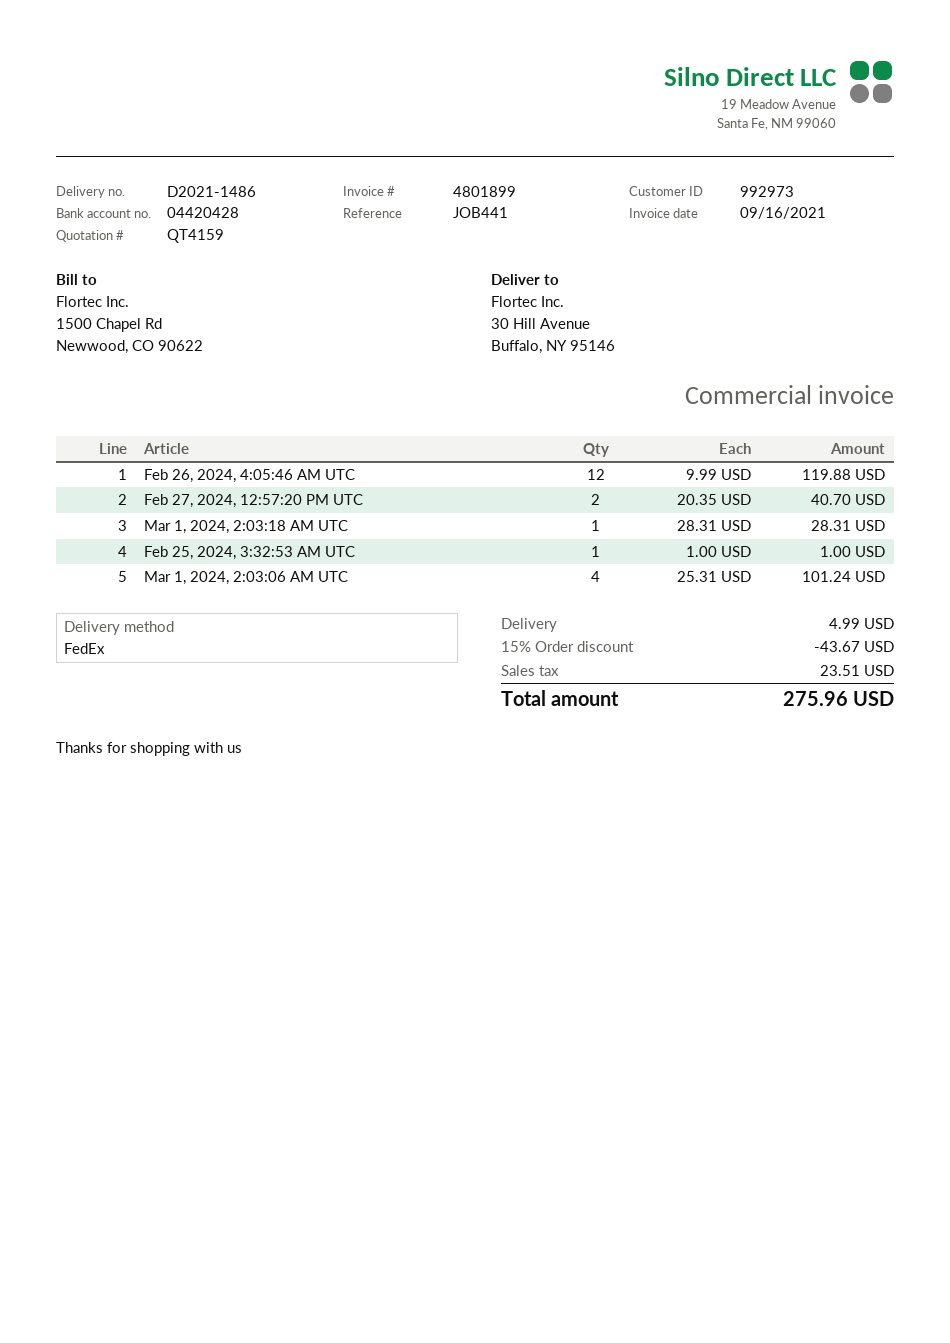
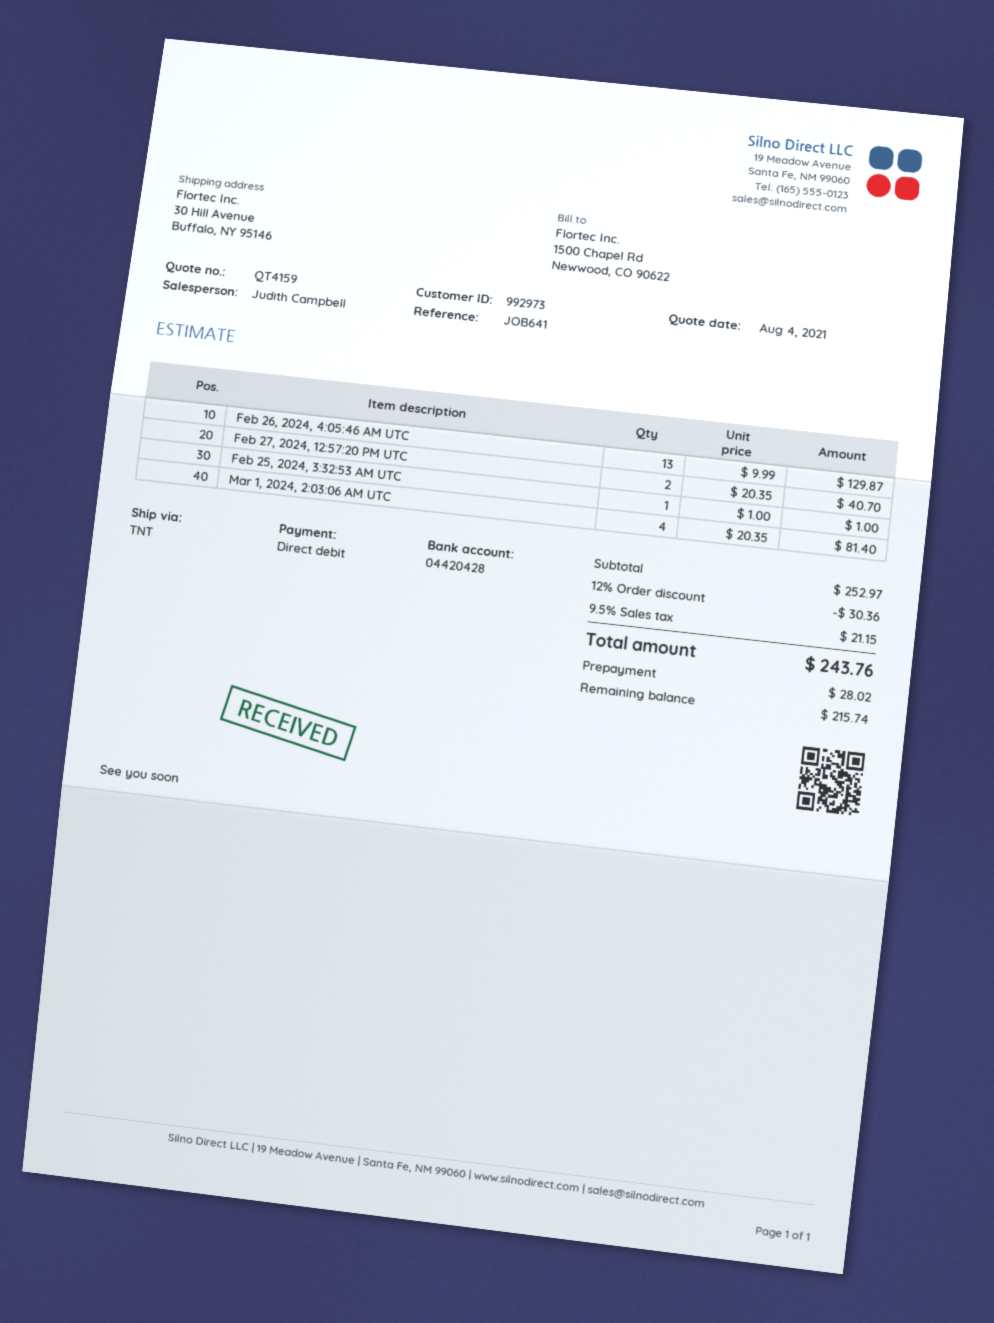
reference: JOB441 -> JOB641
shipping method: FedEx -> TNT
Feb 26, 2024, 4:05:46 AM UTC: 12 x 9.99 = 119.88 -> 13 x 9.99 = 129.87
Mar 1, 2024, 2:03:18 AM UTC: 1 x 28.31 = 28.31 -> none
Mar 1, 2024, 2:03:06 AM UTC: 4 x 25.31 = 101.24 -> 4 x 20.35 = 81.40
discount: 15% = 43.67 -> 12% = 30.36
shipping: 4.99 -> none
tax: 23.51 -> 21.15
total: 275.96 -> 243.76

